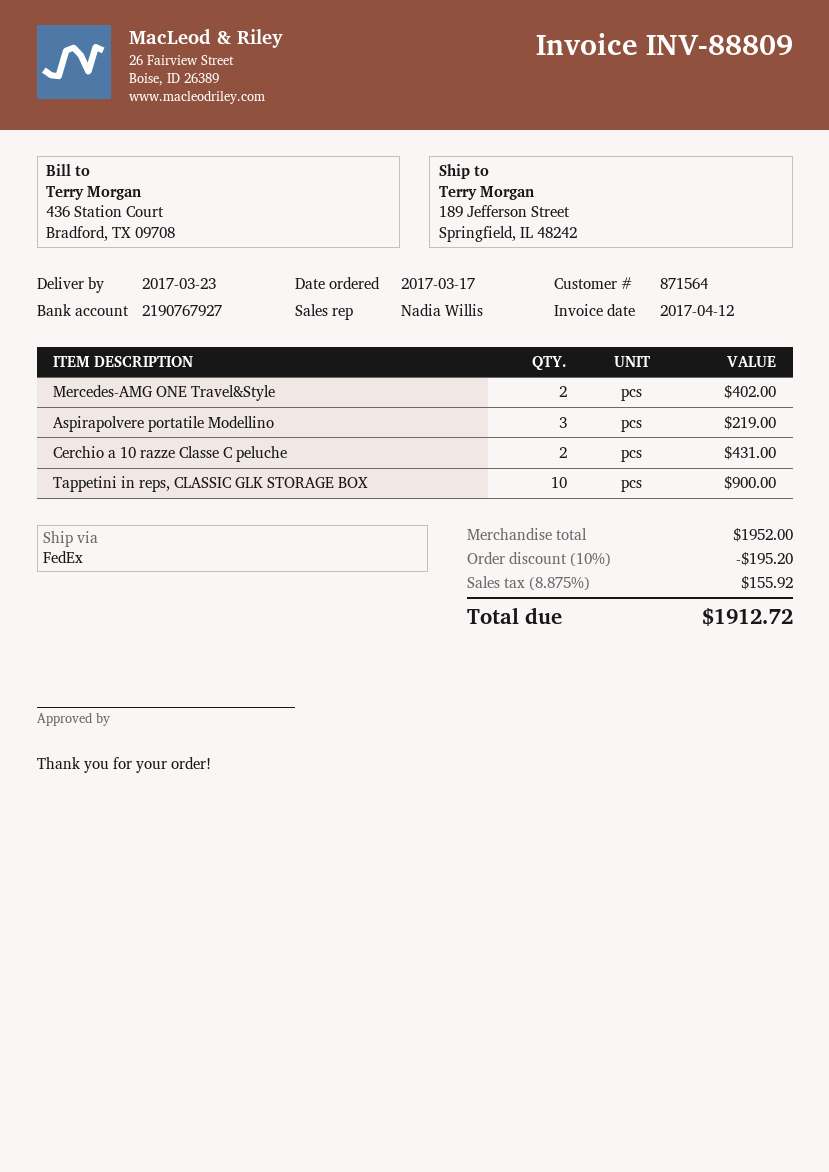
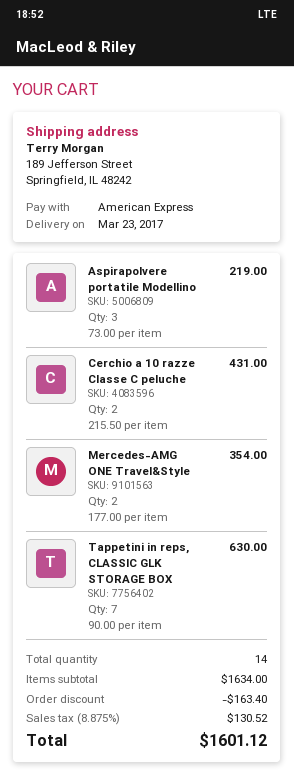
Mercedes-AMG ONE Travel&Style: 2 for 402.00 -> 2 for 354.00
Tappetini in reps, CLASSIC GLK STORAGE BOX: 10 for 900.00 -> 7 for 630.00
subtotal: 1952.00 -> 1634.00
discount: 195.20 -> 163.40
tax: 8.875% = 155.92 -> 8.875% = 130.52
total: 1912.72 -> 1601.12

